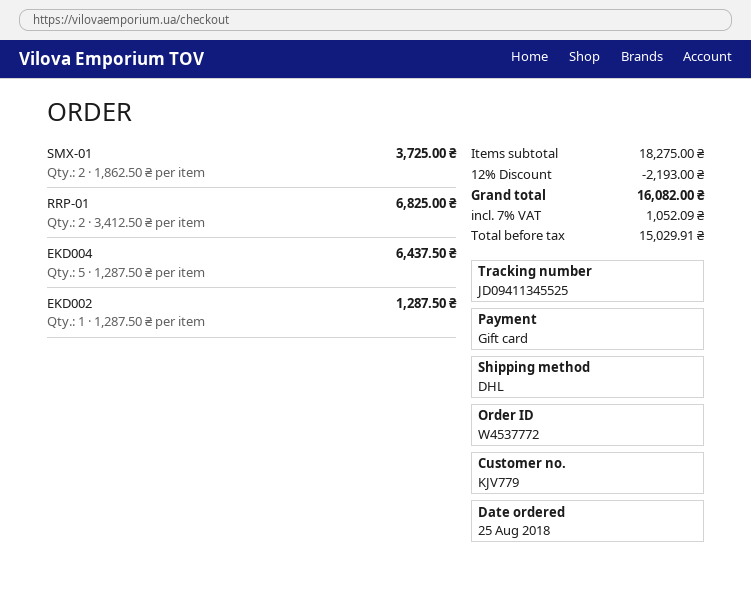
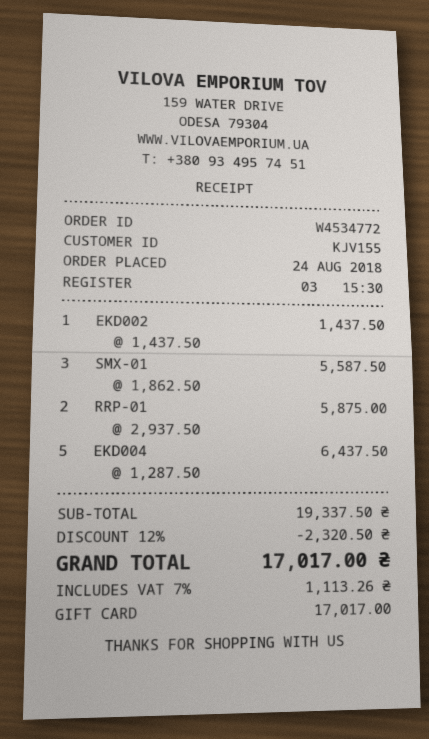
order number: W4537772 -> W4534772
order date: 2018-08-25 -> 2018-08-24
customer number: KJV779 -> KJV155
SMX-01: 2 x 1862.50 = 3725.00 -> 3 x 1862.50 = 5587.50
RRP-01: 2 x 3412.50 = 6825.00 -> 2 x 2937.50 = 5875.00
EKD002: 1 x 1287.50 = 1287.50 -> 1 x 1437.50 = 1437.50
subtotal: 18275.00 -> 19337.50
discount: 12% = 2193.00 -> 12% = 2320.50
tax: 7% = 1052.09 -> 7% = 1113.26
total: 16082.00 -> 17017.00

